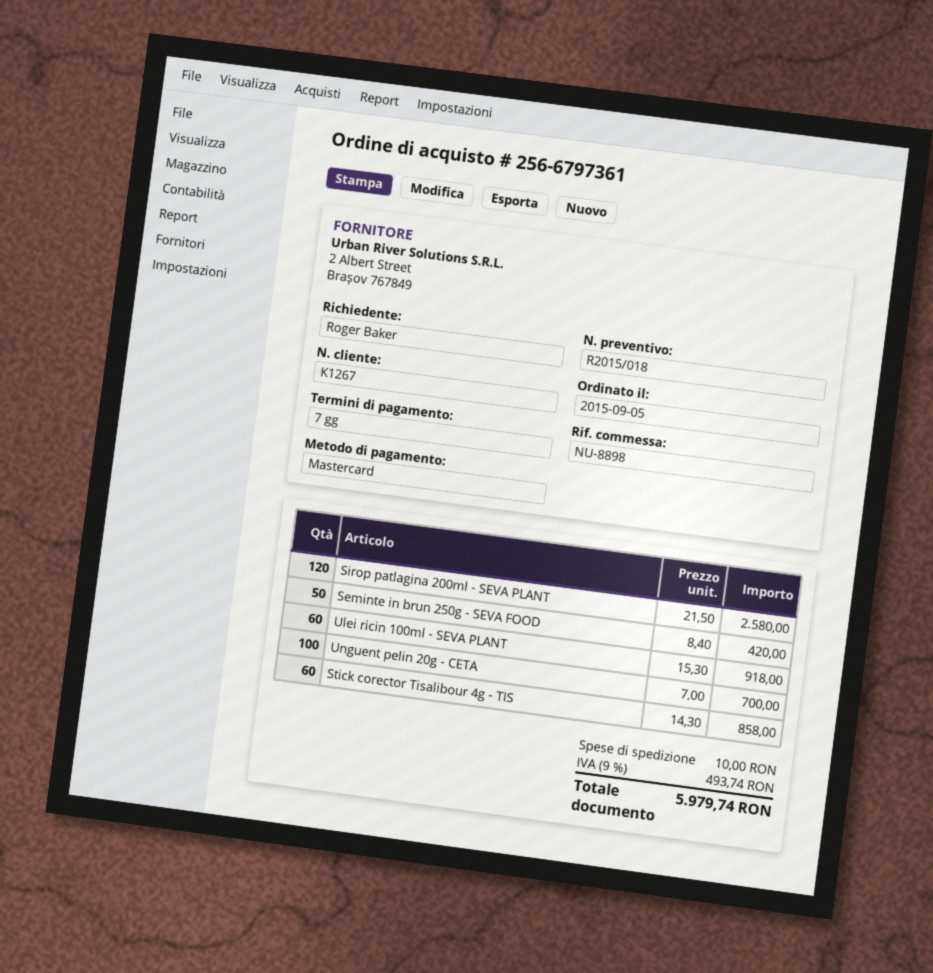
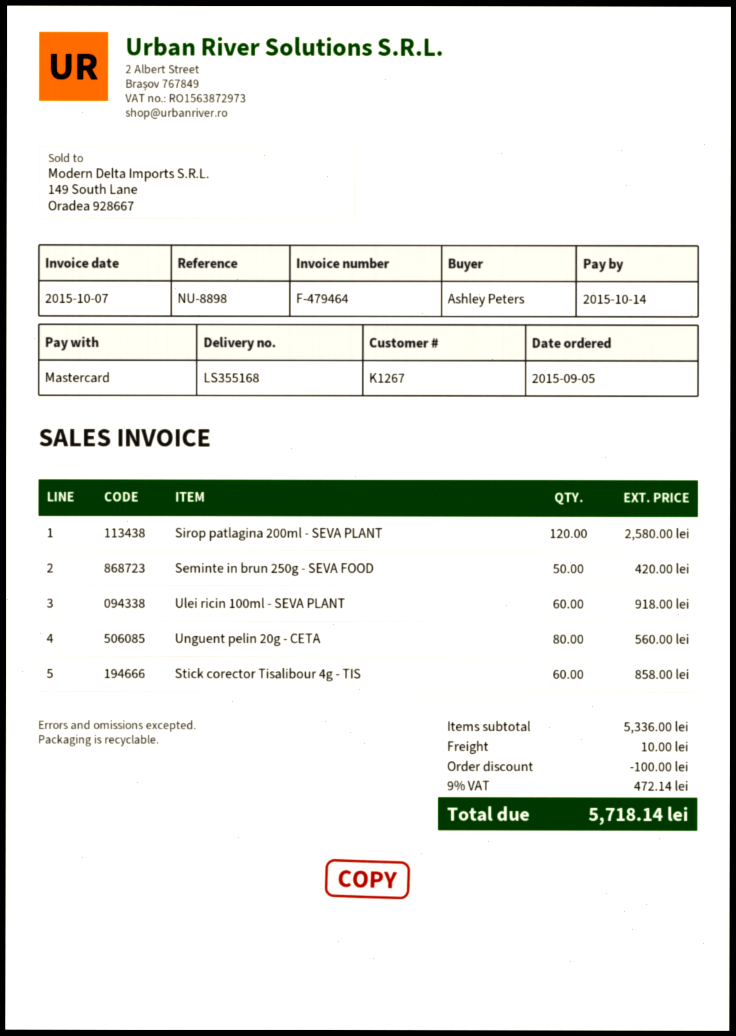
ordered by: Roger Baker -> Ashley Peters
Unguent pelin 20g - CETA: 100 for 700.00 -> 80 for 560.00
discount: none -> 100.00
tax: 9% = 493.74 -> 9% = 472.14
total: 5979.74 -> 5718.14

